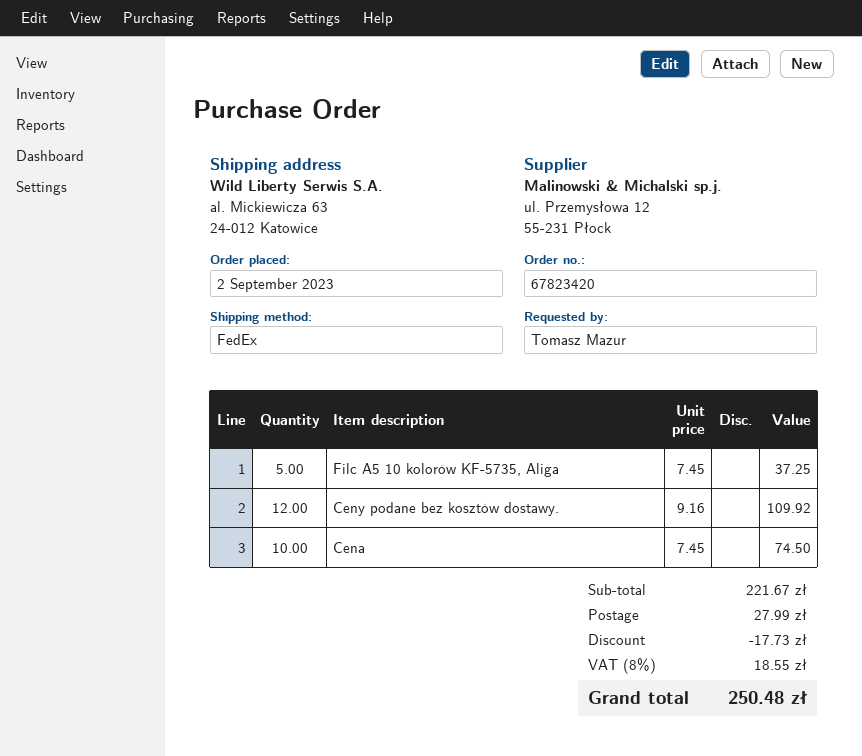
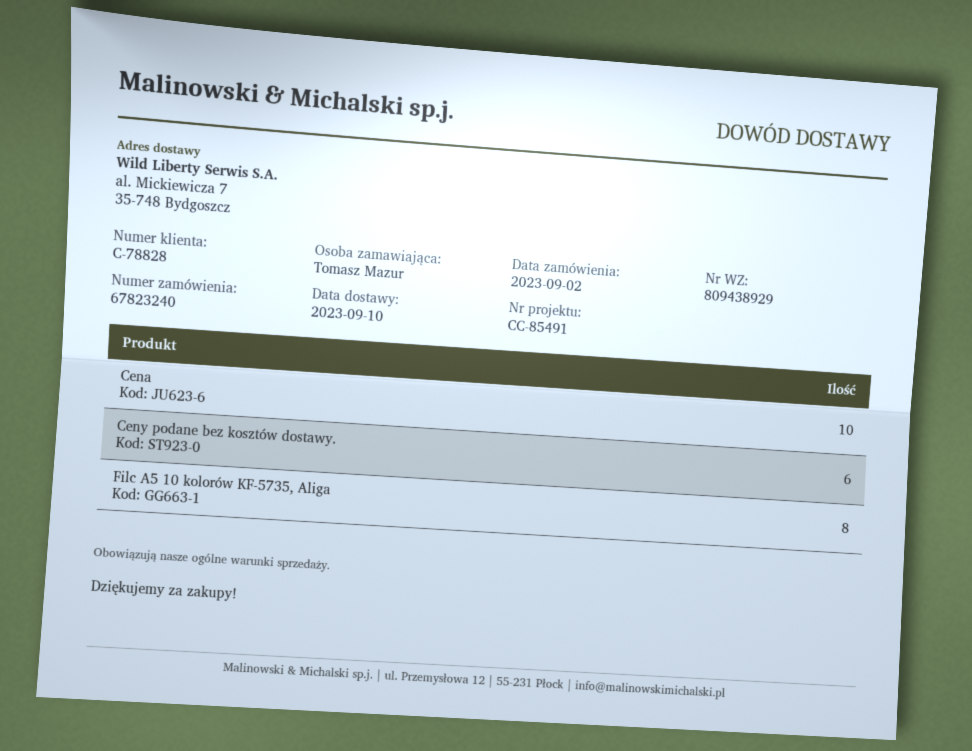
order number: 67823420 -> 67823240
ship to: al. Mickiewicza 63, 24-012 Katowice -> al. Mickiewicza 7, 35-748 Bydgoszcz
Filc A5 10 kolorów KF-5735, Aliga: 5 -> 8
Ceny podane bez kosztów dostawy.: 12 -> 6

